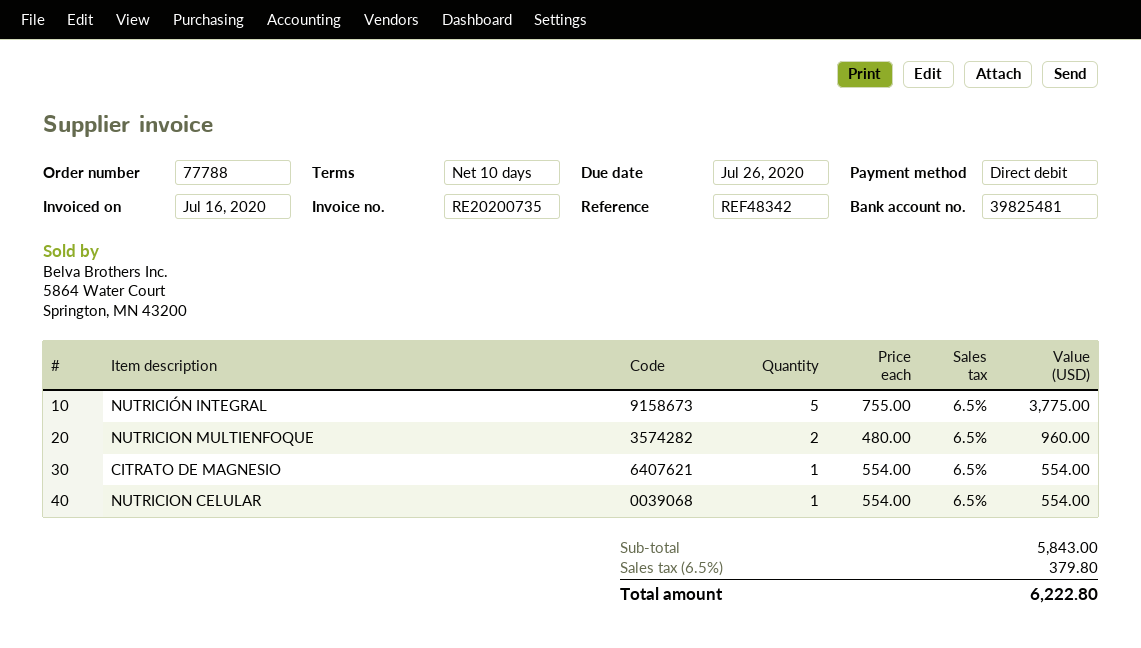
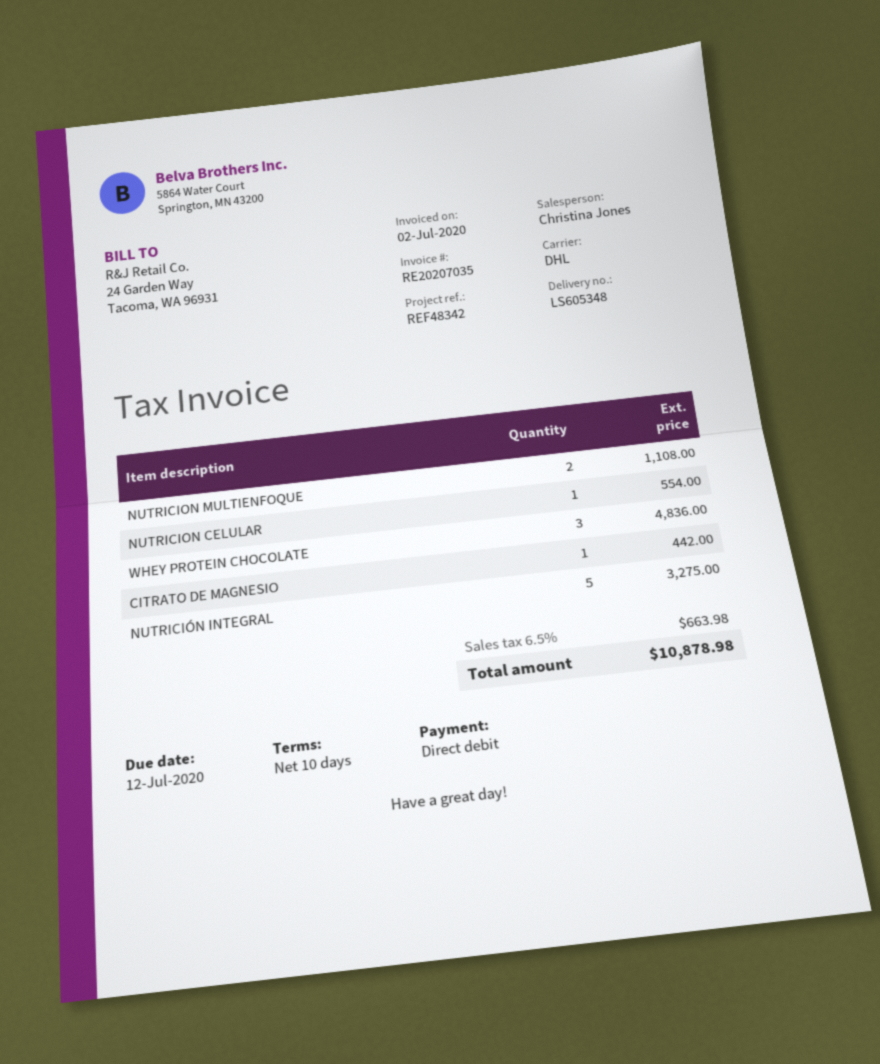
invoice number: RE20200735 -> RE20207035
invoice date: 2020-07-16 -> 2020-07-02
due date: 2020-07-26 -> 2020-07-12
NUTRICIÓN INTEGRAL: 5 for 3775.00 -> 5 for 3275.00
NUTRICION MULTIENFOQUE: 2 for 960.00 -> 2 for 1108.00
CITRATO DE MAGNESIO: 1 for 554.00 -> 1 for 442.00
WHEY PROTEIN CHOCOLATE: none -> 3 for 4836.00
tax: 6.5% = 379.80 -> 6.5% = 663.98
total: 6222.80 -> 10878.98

